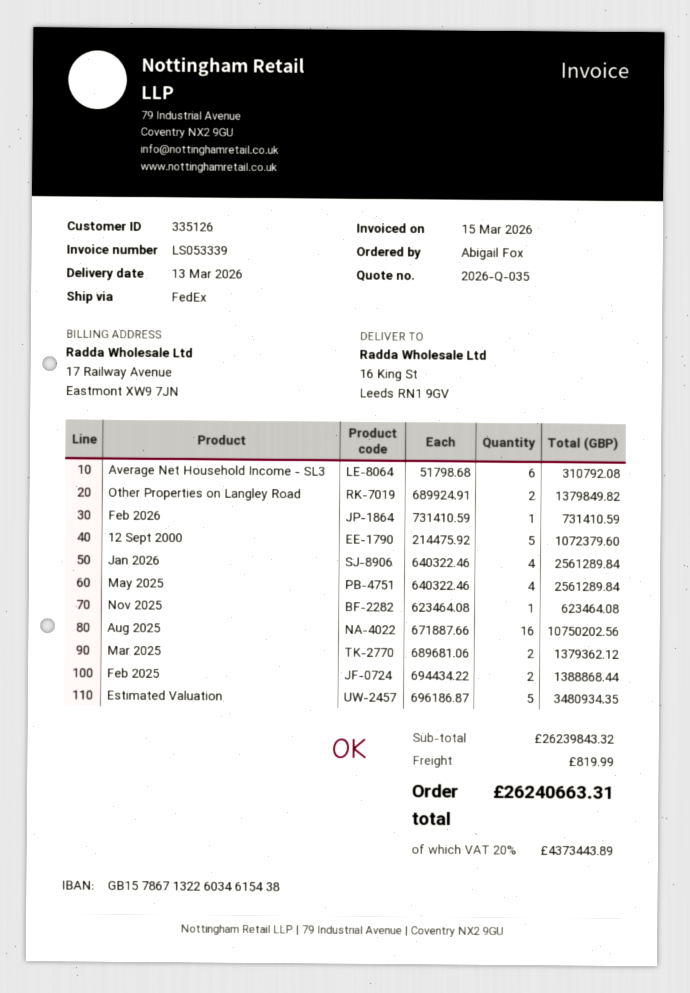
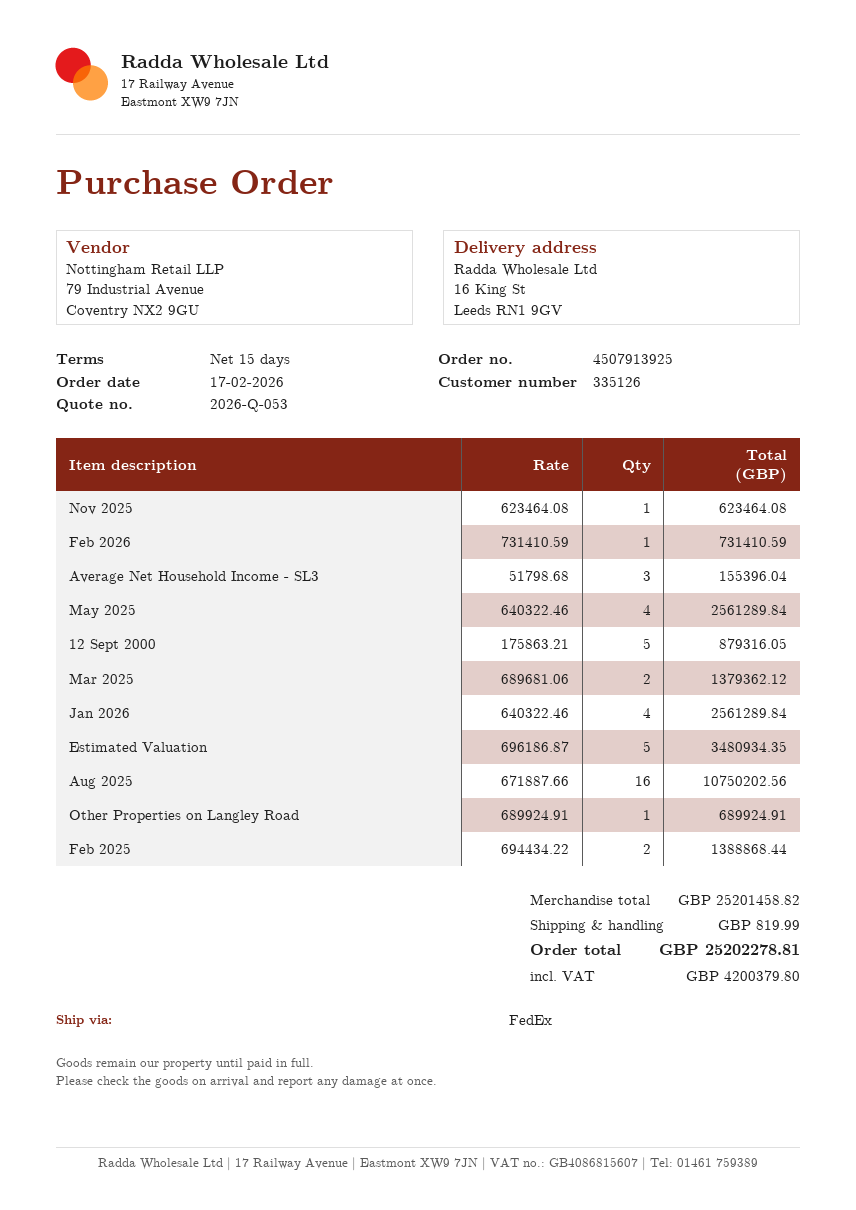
quote number: 2026-Q-035 -> 2026-Q-053
Average Net Household Income - SL3: 6 x 51798.68 = 310792.08 -> 3 x 51798.68 = 155396.04
Other Properties on Langley Road: 2 x 689924.91 = 1379849.82 -> 1 x 689924.91 = 689924.91
12 Sept 2000: 5 x 214475.92 = 1072379.60 -> 5 x 175863.21 = 879316.05
subtotal: 26239843.32 -> 25201458.82
tax: 4373443.89 -> 4200379.80
total: 26240663.31 -> 25202278.81

